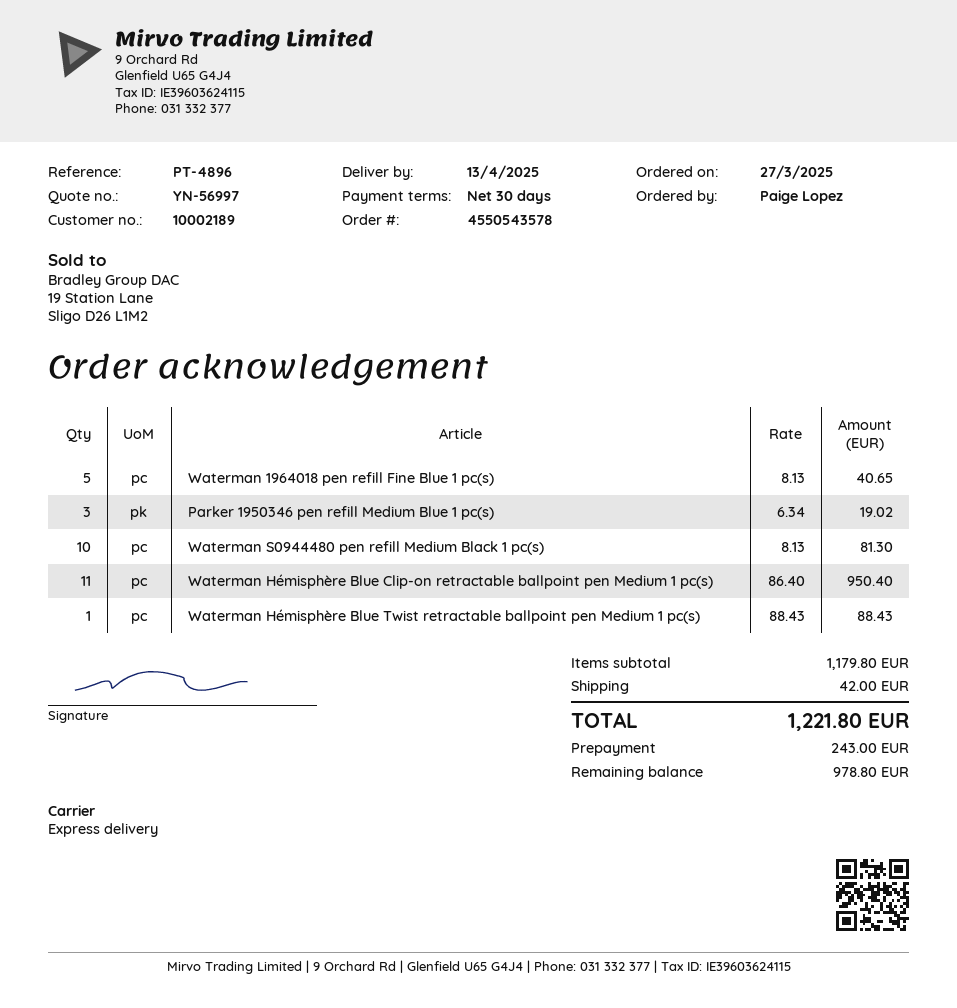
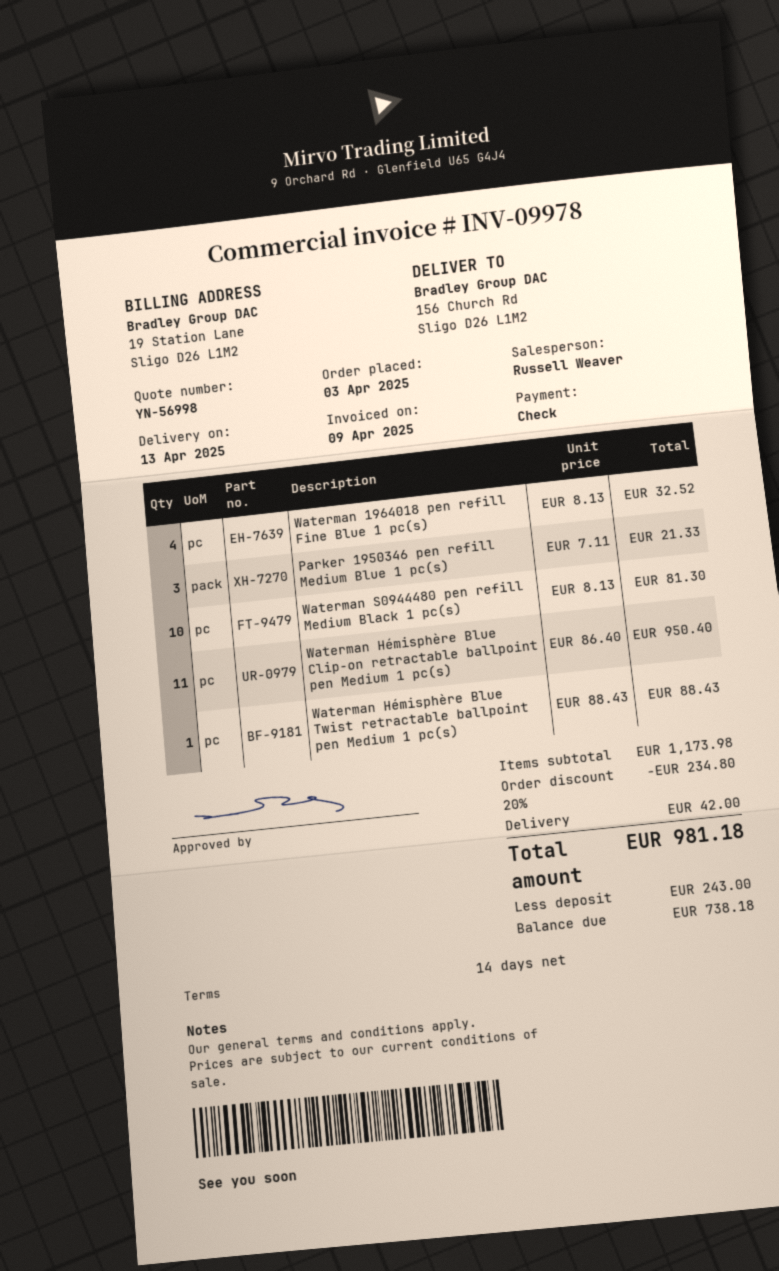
quote number: YN-56997 -> YN-56998
order date: 2025-03-27 -> 2025-04-03
payment terms: 30 days -> 14 days
Waterman 1964018 pen refill Fine Blue 1 pc(s): 5 x 8.13 = 40.65 -> 4 x 8.13 = 32.52
Parker 1950346 pen refill Medium Blue 1 pc(s): 3 x 6.34 = 19.02 -> 3 x 7.11 = 21.33
subtotal: 1179.80 -> 1173.98
discount: none -> 20% = 234.80
total: 1221.80 -> 981.18
balance: 978.80 -> 738.18

